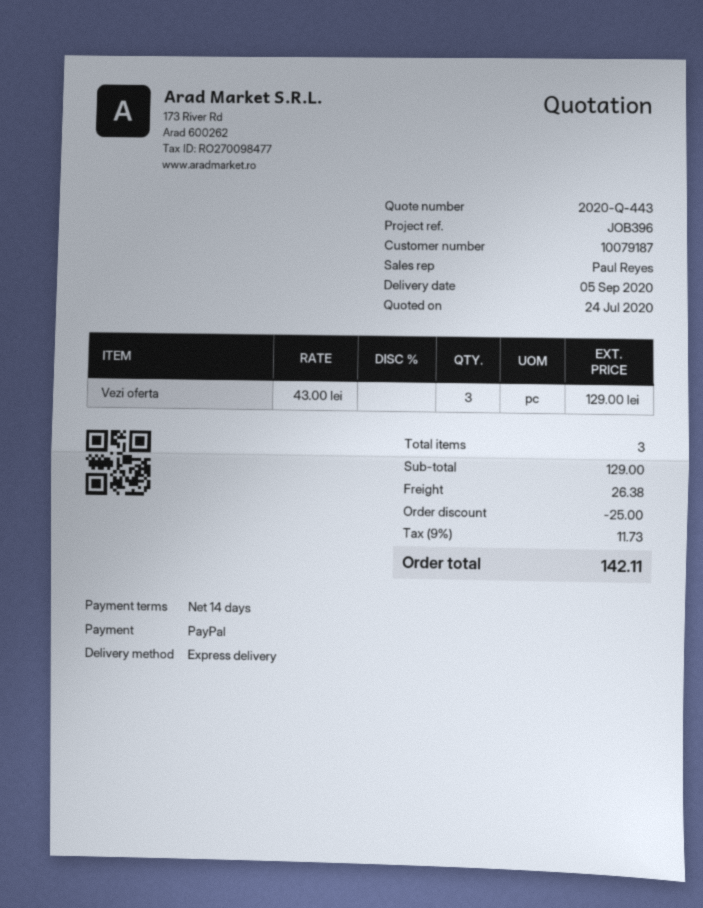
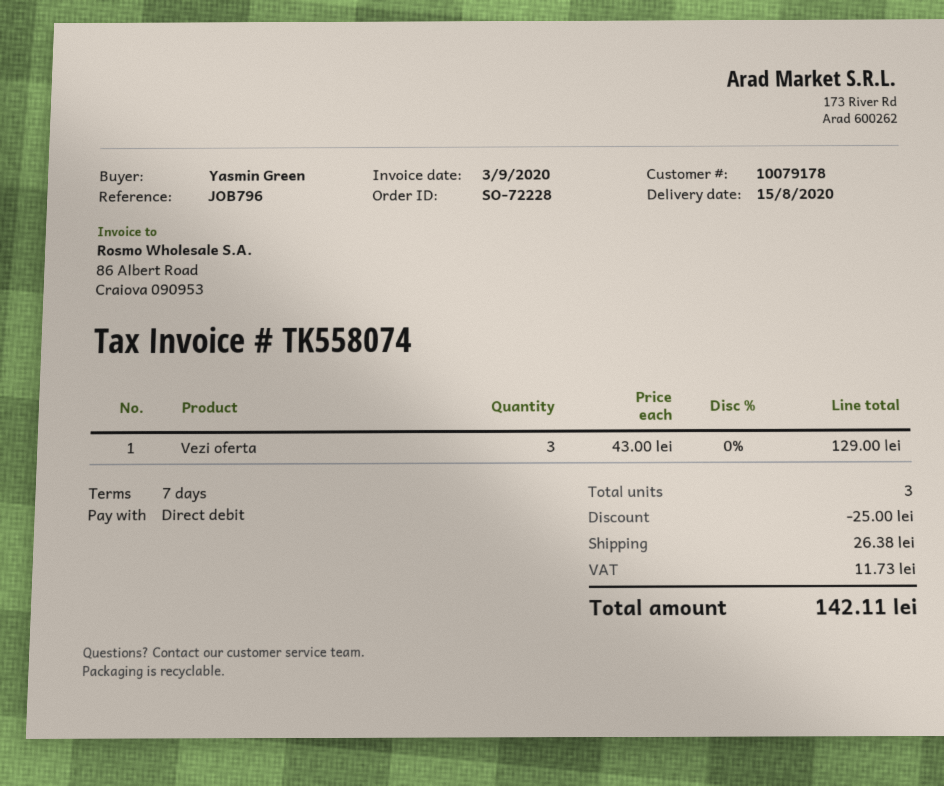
delivery date: 2020-09-05 -> 2020-08-15
payment terms: 14 days -> 7 days
customer number: 10079187 -> 10079178
reference: JOB396 -> JOB796
payment method: PayPal -> direct debit

